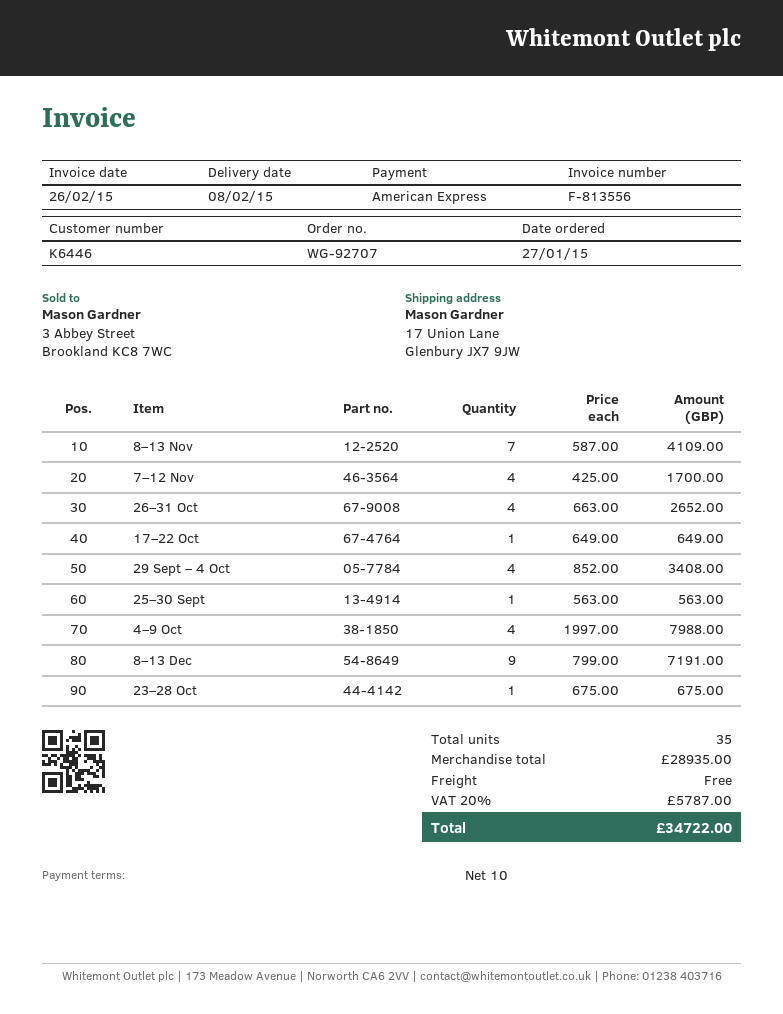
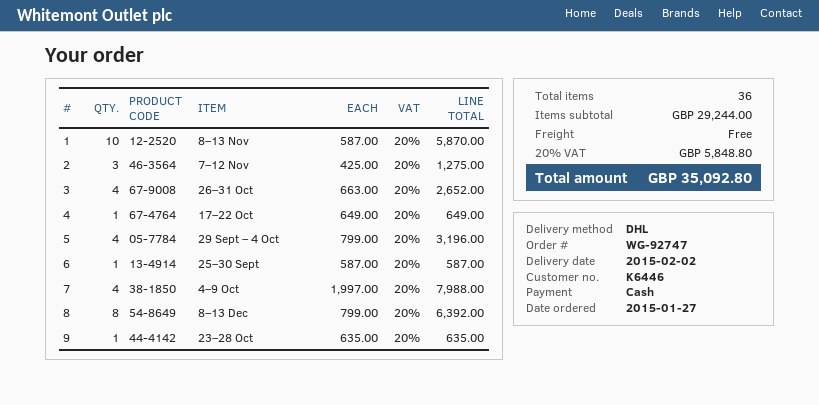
order number: WG-92707 -> WG-92747
delivery date: 2015-02-08 -> 2015-02-02
payment method: American Express -> cash
8–13 Nov: 7 x 587.00 = 4109.00 -> 10 x 587.00 = 5870.00
7–12 Nov: 4 x 425.00 = 1700.00 -> 3 x 425.00 = 1275.00
29 Sept – 4 Oct: 4 x 852.00 = 3408.00 -> 4 x 799.00 = 3196.00
25–30 Sept: 1 x 563.00 = 563.00 -> 1 x 587.00 = 587.00
8–13 Dec: 9 x 799.00 = 7191.00 -> 8 x 799.00 = 6392.00
23–28 Oct: 1 x 675.00 = 675.00 -> 1 x 635.00 = 635.00
total quantity: 35 -> 36
subtotal: 28935.00 -> 29244.00
tax: 20% = 5787.00 -> 20% = 5848.80
total: 34722.00 -> 35092.80

